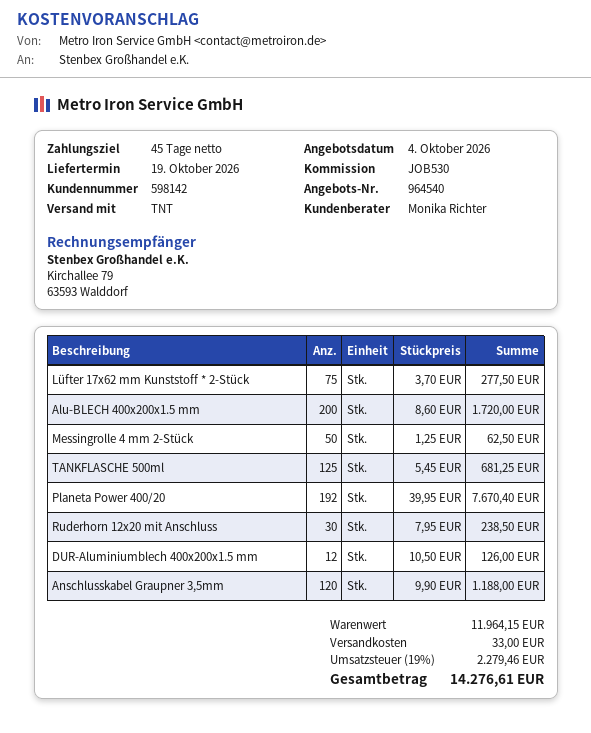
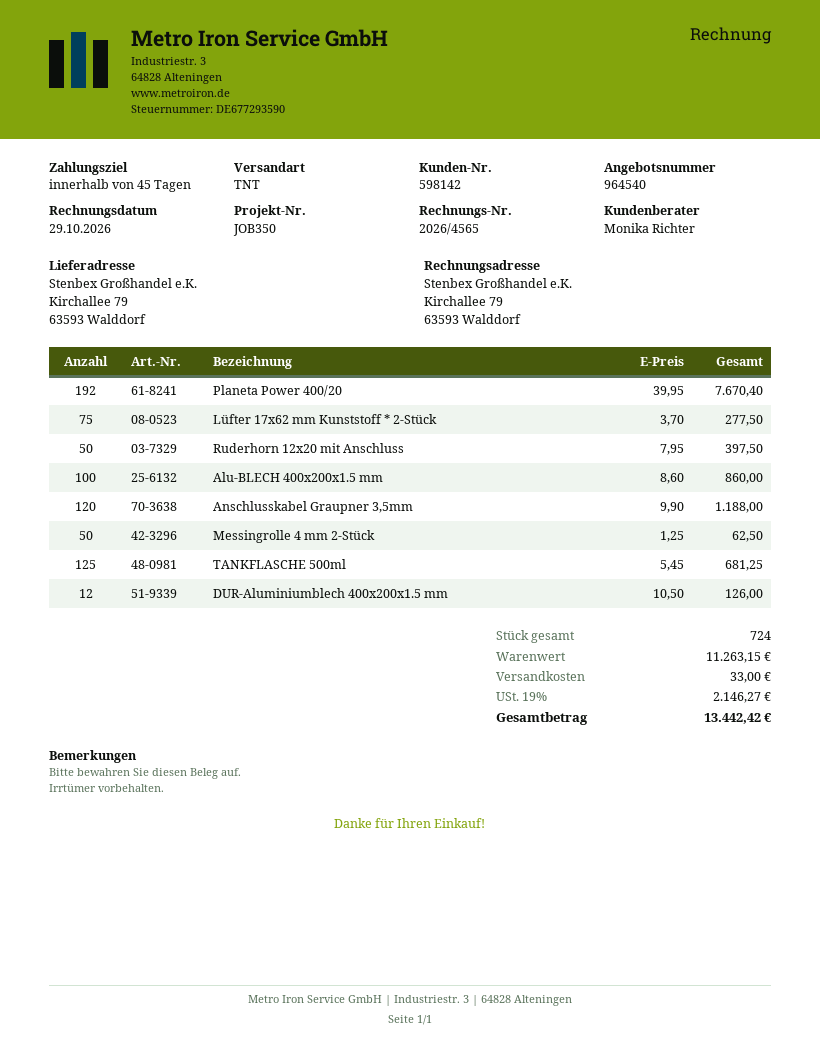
reference: JOB530 -> JOB350
Alu-BLECH 400x200x1.5 mm: 200 x 8.60 = 1720.00 -> 100 x 8.60 = 860.00
Ruderhorn 12x20 mit Anschluss: 30 x 7.95 = 238.50 -> 50 x 7.95 = 397.50
subtotal: 11964.15 -> 11263.15
tax: 19% = 2279.46 -> 19% = 2146.27
total: 14276.61 -> 13442.42

